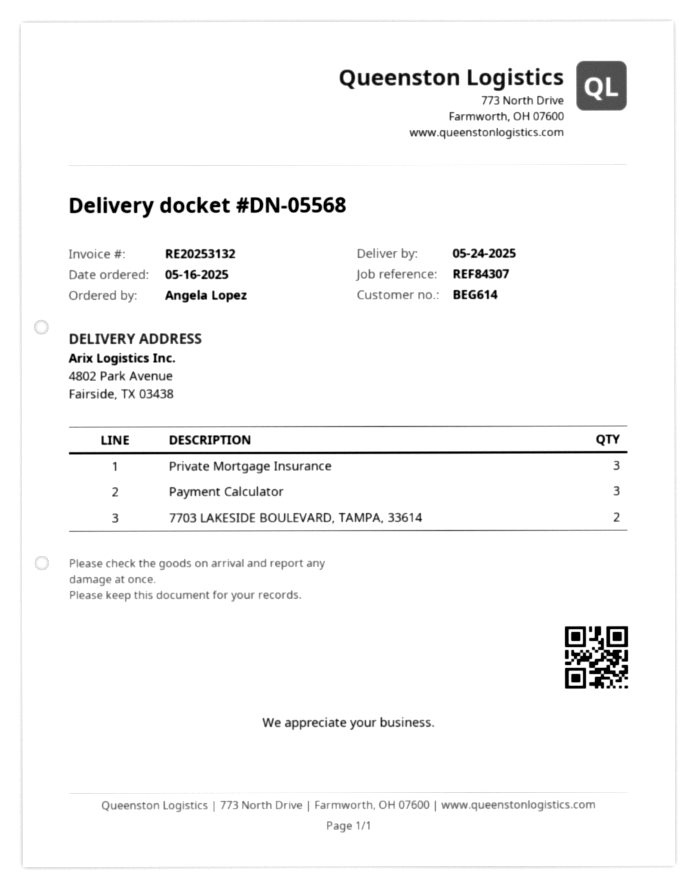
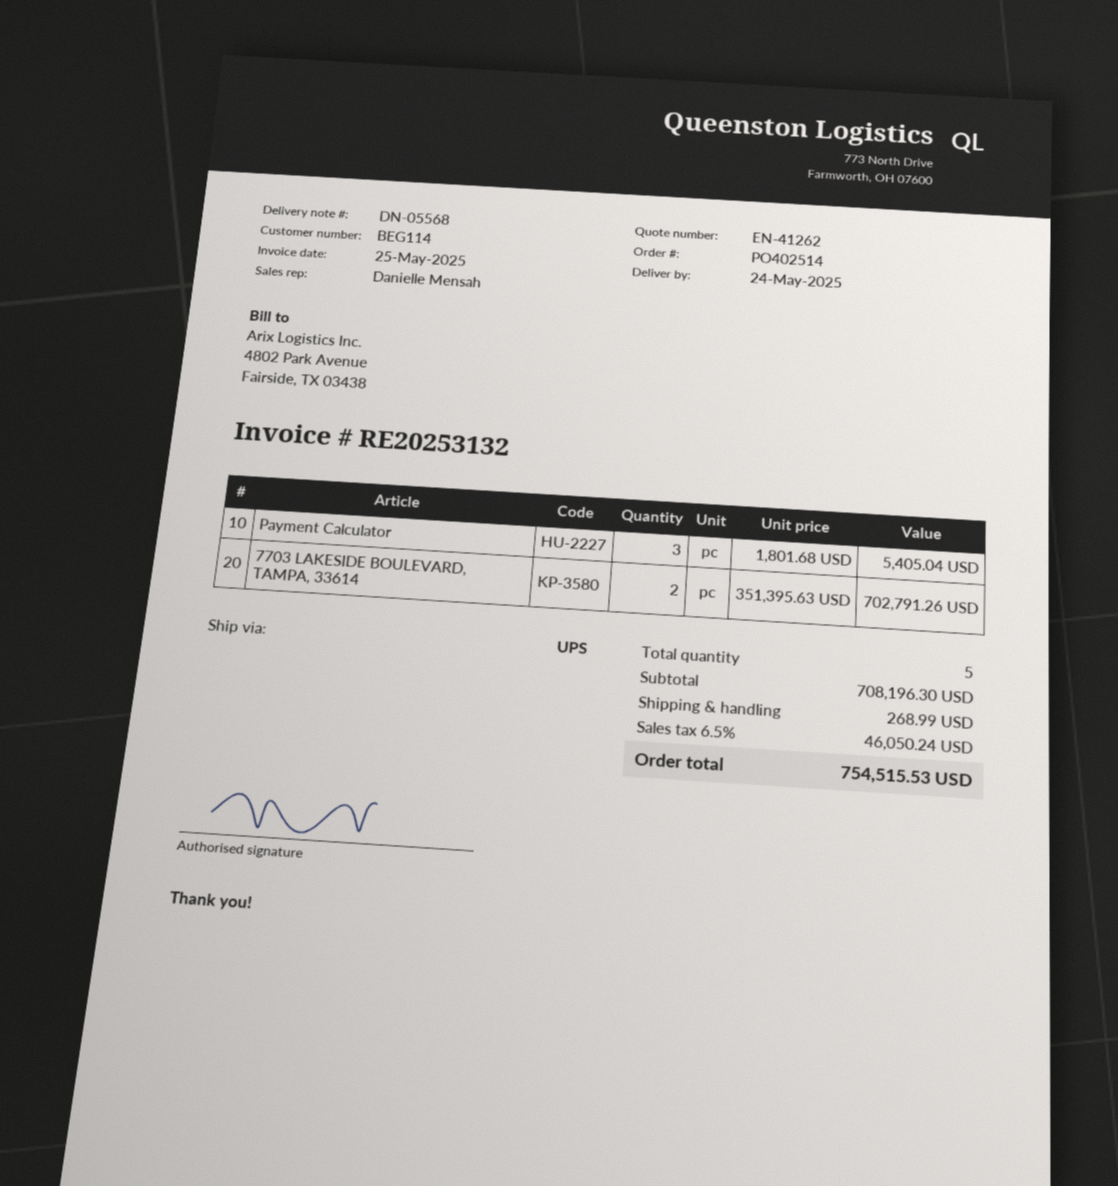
customer number: BEG614 -> BEG114
Private Mortgage Insurance: 3 -> none

